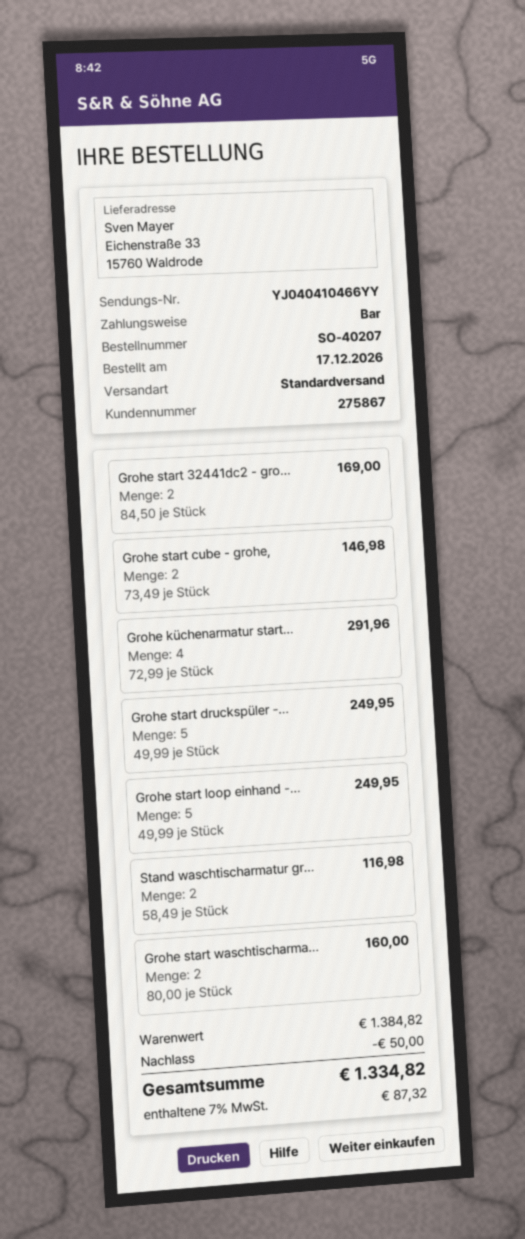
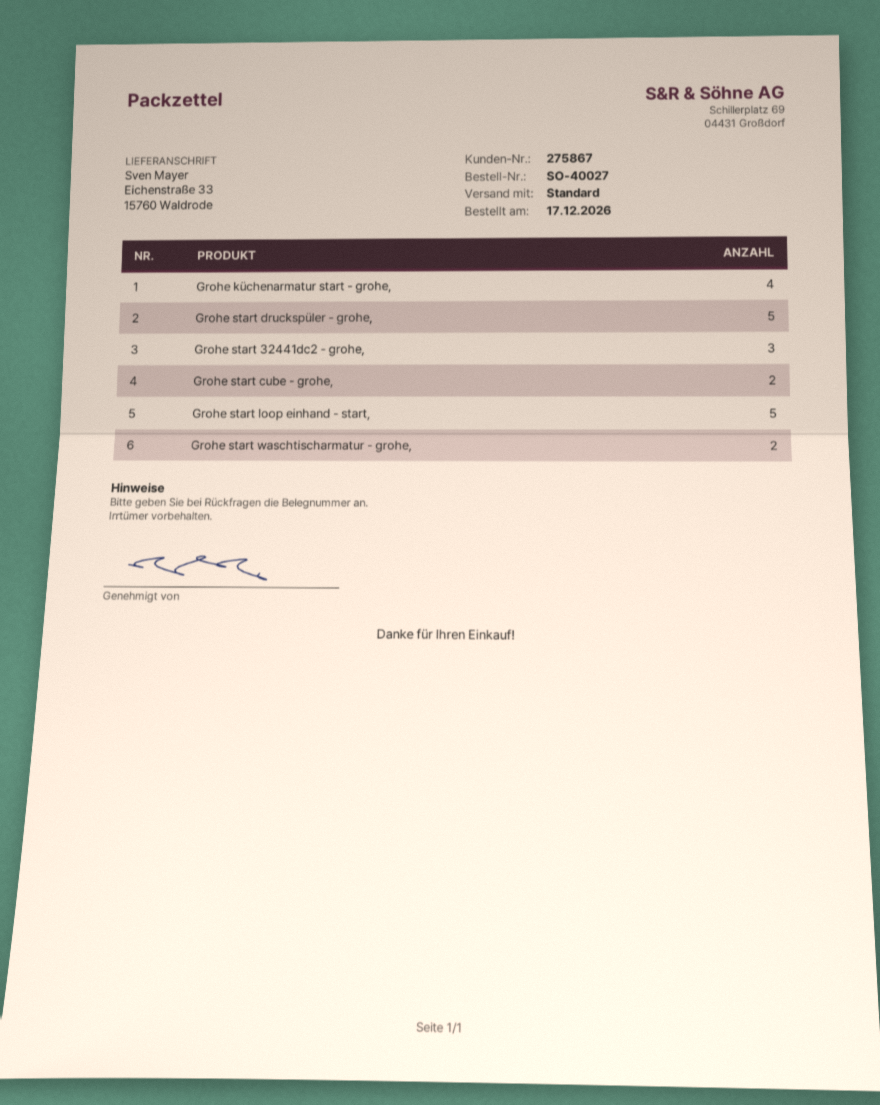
order number: SO-40207 -> SO-40027
Grohe start 32441dc2 - gro...: 2 -> 3
Stand waschtischarmatur gr...: 2 -> none

